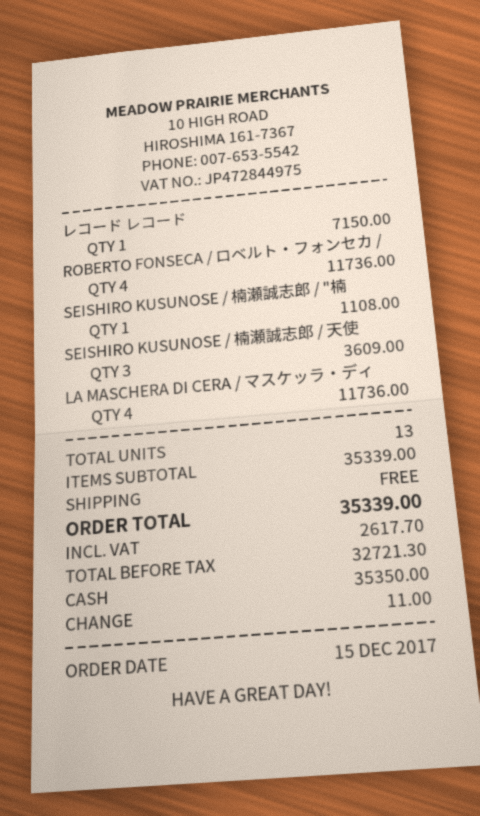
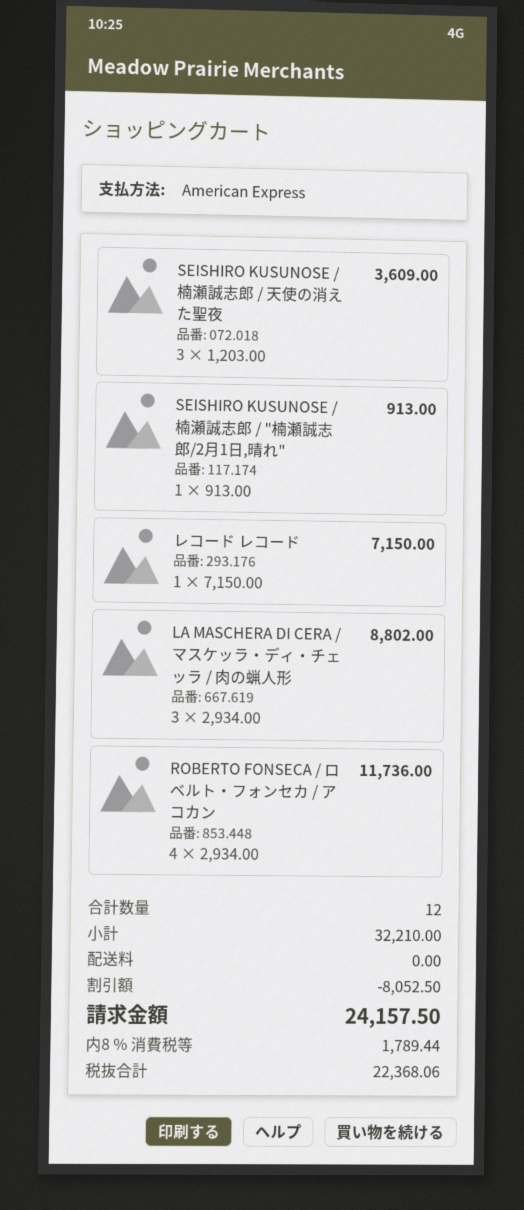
payment method: cash -> American Express
SEISHIRO KUSUNOSE / 楠瀬誠志郎 / "楠: 1 for 1108.00 -> 1 for 913.00
LA MASCHERA DI CERA / マスケッラ・ディ: 4 for 11736.00 -> 3 for 8802.00
total quantity: 13 -> 12
subtotal: 35339.00 -> 32210.00
discount: none -> 8052.50
net: 32721.30 -> 22368.06
tax: 2617.70 -> 1789.44
total: 35339.00 -> 24157.50

